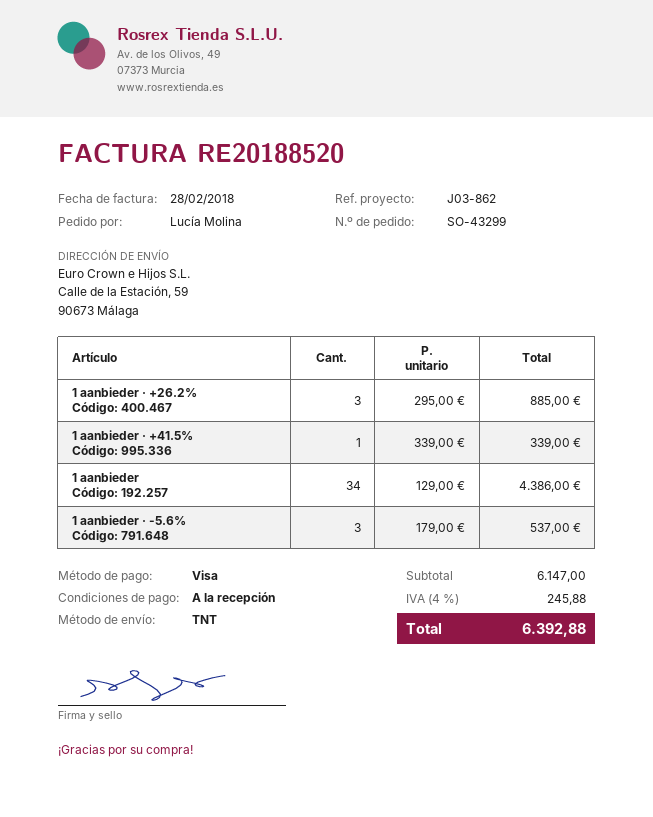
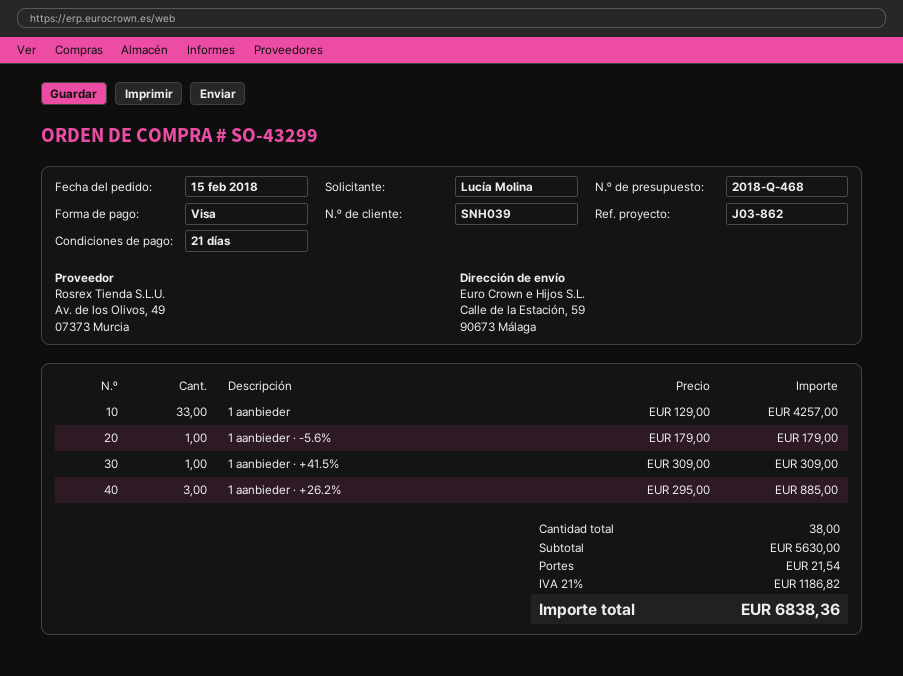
payment terms: on receipt -> 21 days
1 aanbieder · +41.5%: 1 x 339.00 = 339.00 -> 1 x 309.00 = 309.00
1 aanbieder: 34 x 129.00 = 4386.00 -> 33 x 129.00 = 4257.00
1 aanbieder · -5.6%: 3 x 179.00 = 537.00 -> 1 x 179.00 = 179.00
subtotal: 6147.00 -> 5630.00
shipping: none -> 21.54
tax: 4% = 245.88 -> 21% = 1186.82
total: 6392.88 -> 6838.36

